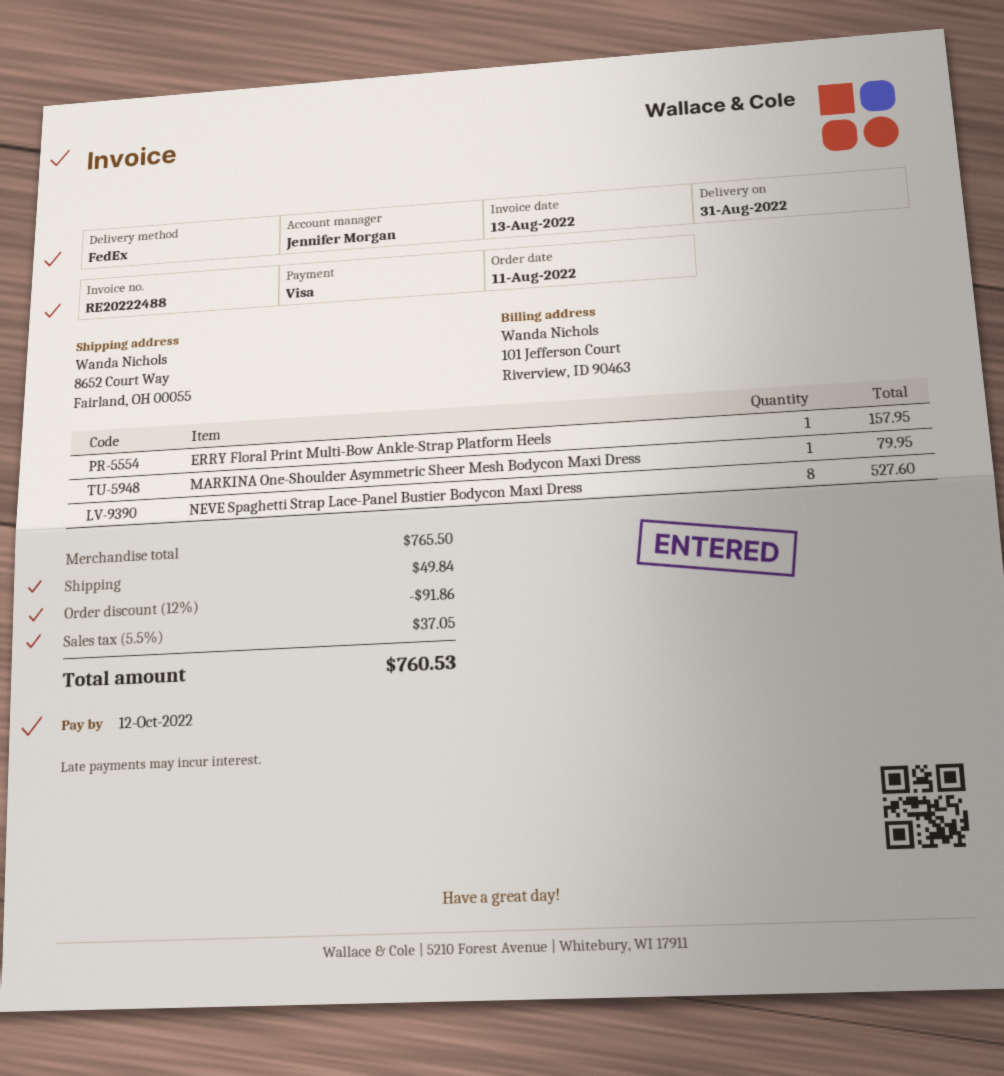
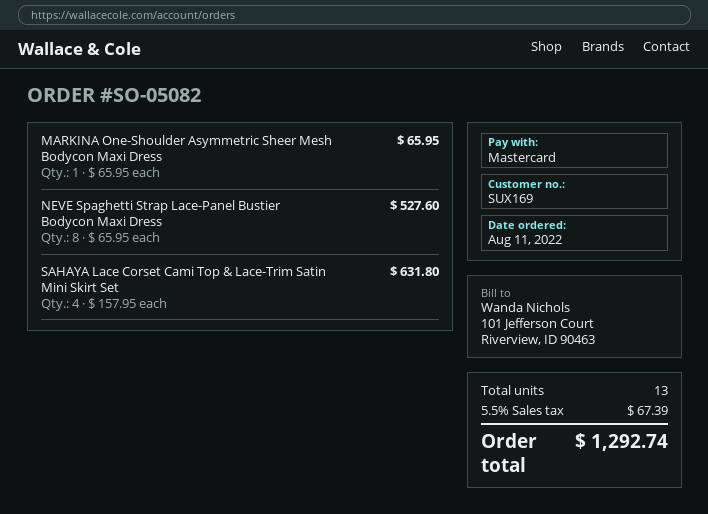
payment method: Visa -> Mastercard
ERRY Floral Print Multi-Bow Ankle-Strap Platform Heels: 1 for 157.95 -> none
MARKINA One-Shoulder Asymmetric Sheer Mesh Bodycon Maxi Dress: 1 for 79.95 -> 1 for 65.95
SAHAYA Lace Corset Cami Top & Lace-Trim Satin Mini Skirt Set: none -> 4 for 631.80
discount: 12% = 91.86 -> none
shipping: 49.84 -> none
tax: 5.5% = 37.05 -> 5.5% = 67.39
total: 760.53 -> 1292.74

